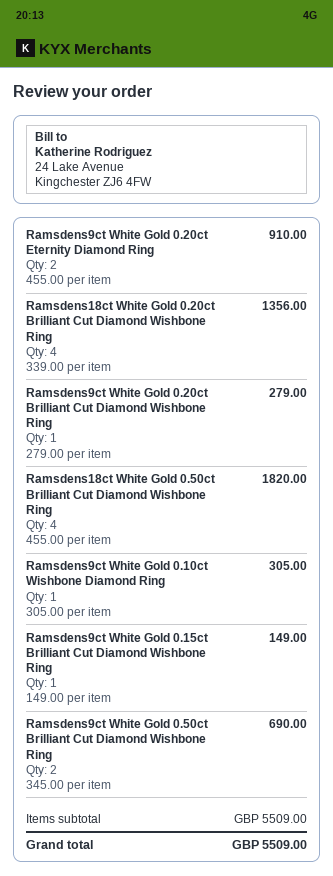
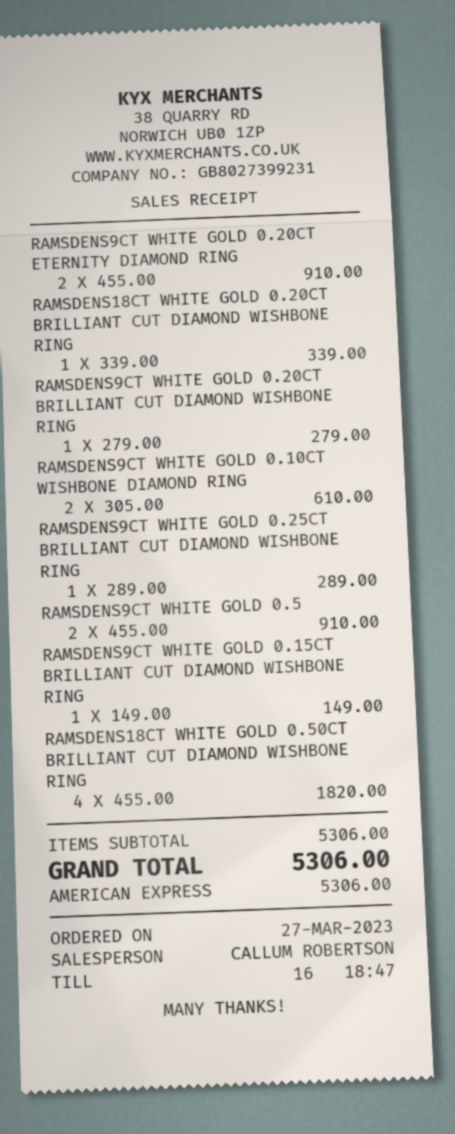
Ramsdens18ct White Gold 0.20ct Brilliant Cut Diamond Wishbone Ring: 4 x 339.00 = 1356.00 -> 1 x 339.00 = 339.00
Ramsdens9ct White Gold 0.10ct Wishbone Diamond Ring: 1 x 305.00 = 305.00 -> 2 x 305.00 = 610.00
Ramsdens9ct White Gold 0.50ct Brilliant Cut Diamond Wishbone Ring: 2 x 345.00 = 690.00 -> 2 x 455.00 = 910.00
RAMSDENS9CT WHITE GOLD 0.25CT BRILLIANT CUT DIAMOND WISHBONE RING: none -> 1 x 289.00 = 289.00
subtotal: 5509.00 -> 5306.00
total: 5509.00 -> 5306.00

